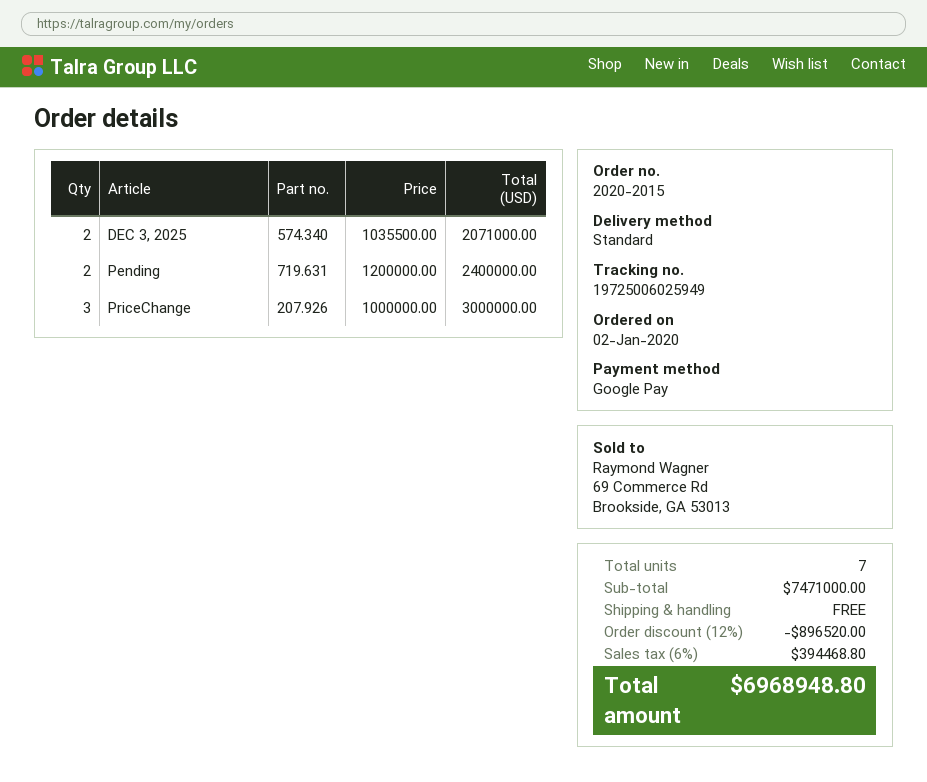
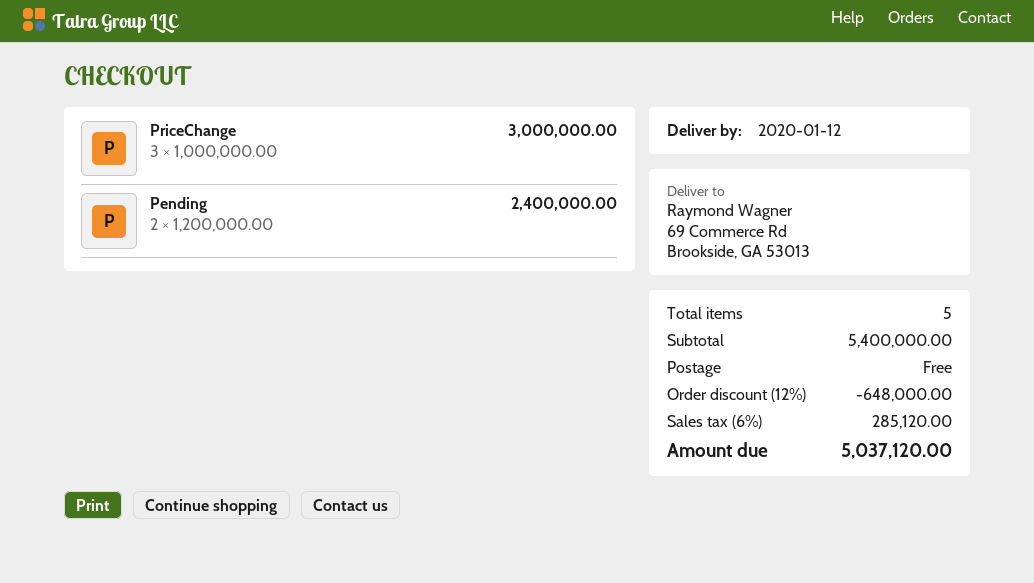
DEC 3, 2025: 2 x 1035500.00 = 2071000.00 -> none
total quantity: 7 -> 5
subtotal: 7471000.00 -> 5400000.00
discount: 12% = 896520.00 -> 12% = 648000.00
tax: 6% = 394468.80 -> 6% = 285120.00
total: 6968948.80 -> 5037120.00

